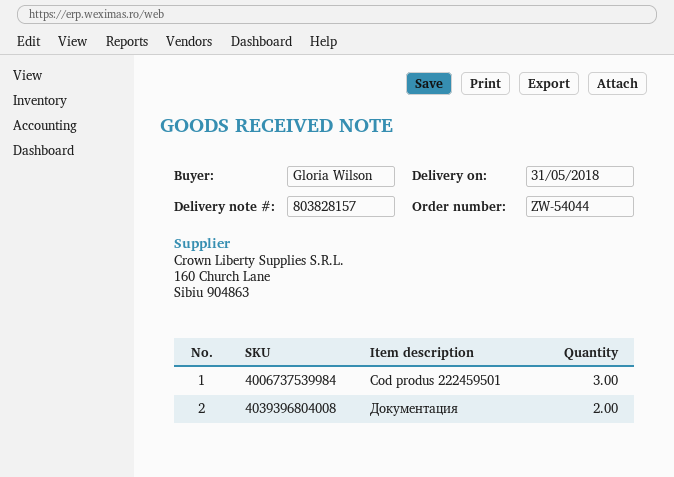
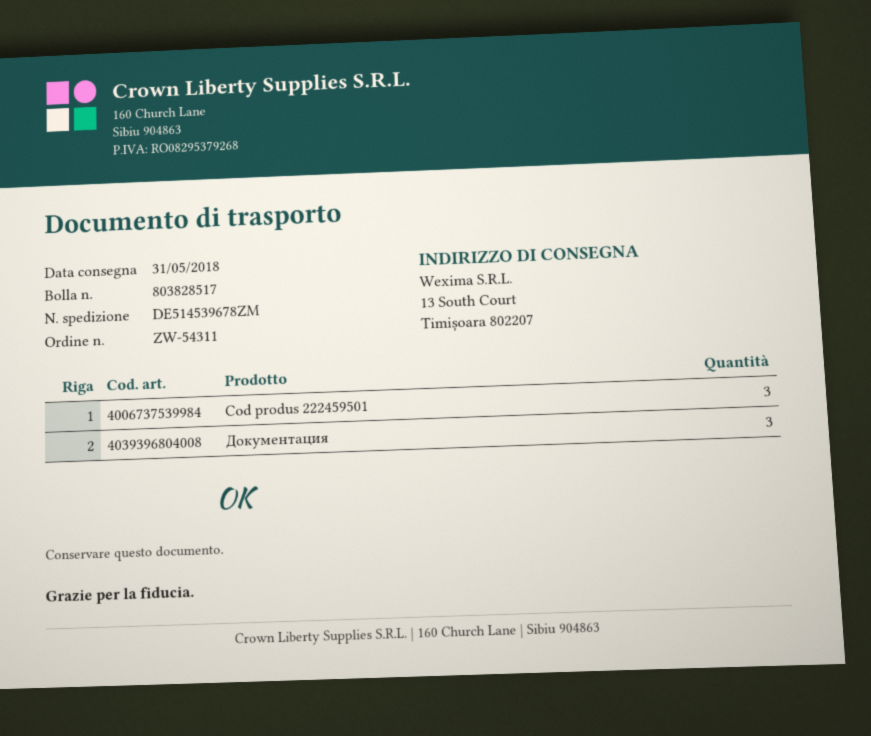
order number: ZW-54044 -> ZW-54311
delivery note number: 803828157 -> 803828517
Документация: 2 -> 3

